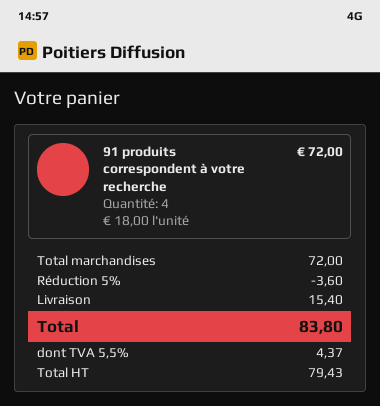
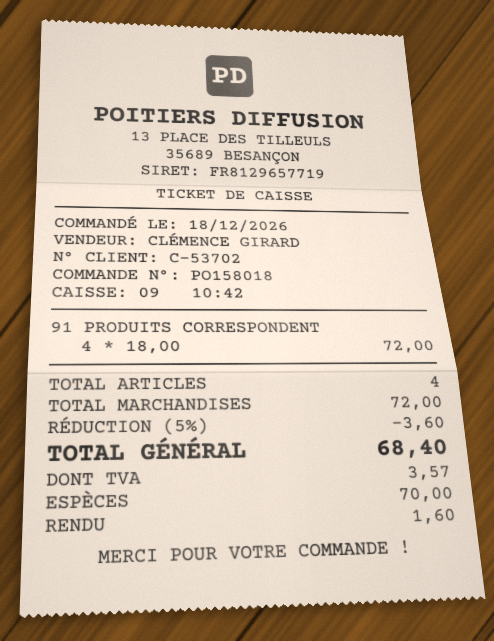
shipping: 15.40 -> none
tax: 4.37 -> 3.57
total: 83.80 -> 68.40

